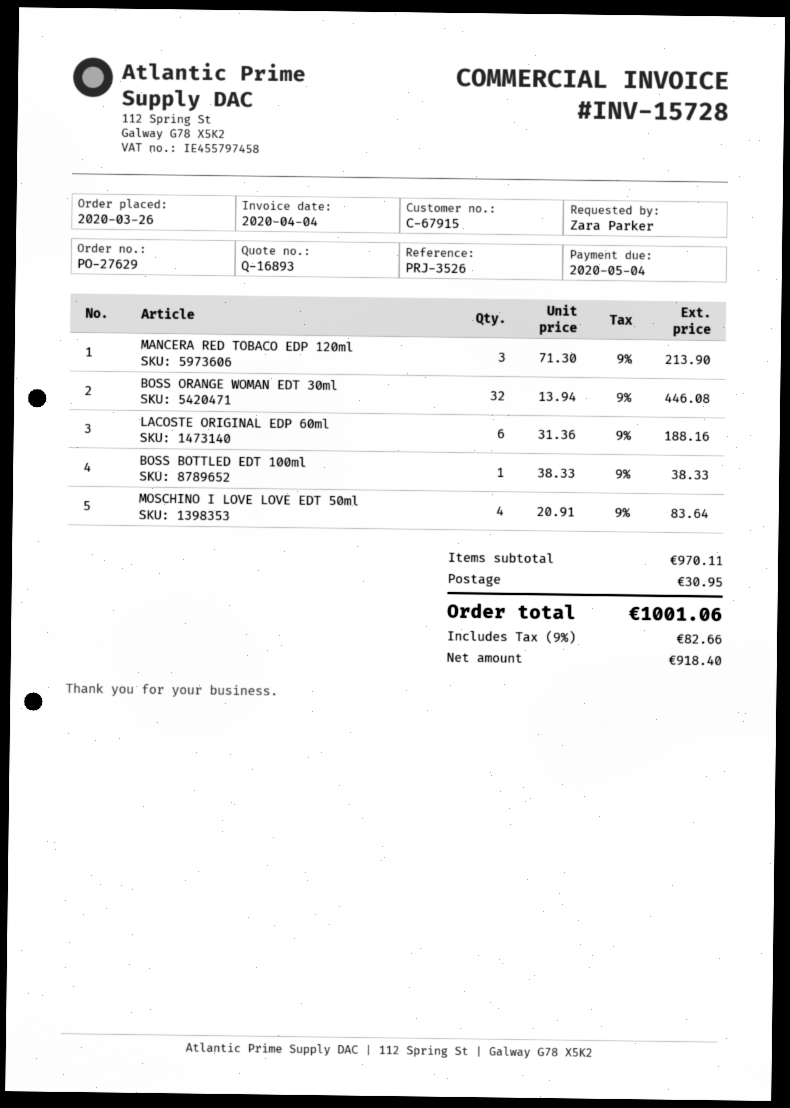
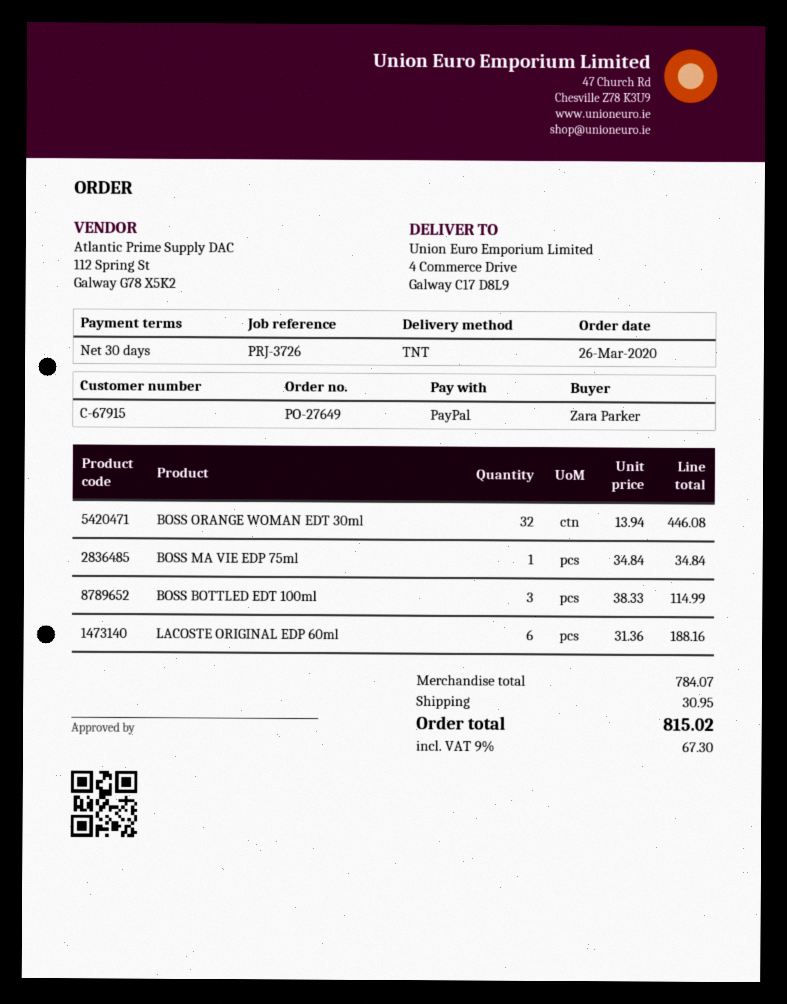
order number: PO-27629 -> PO-27649
reference: PRJ-3526 -> PRJ-3726
MANCERA RED TOBACO EDP 120ml: 3 x 71.30 = 213.90 -> none
BOSS BOTTLED EDT 100ml: 1 x 38.33 = 38.33 -> 3 x 38.33 = 114.99
MOSCHINO I LOVE LOVE EDT 50ml: 4 x 20.91 = 83.64 -> none
BOSS MA VIE EDP 75ml: none -> 1 x 34.84 = 34.84
subtotal: 970.11 -> 784.07
tax: 9% = 82.66 -> 9% = 67.30
total: 1001.06 -> 815.02

